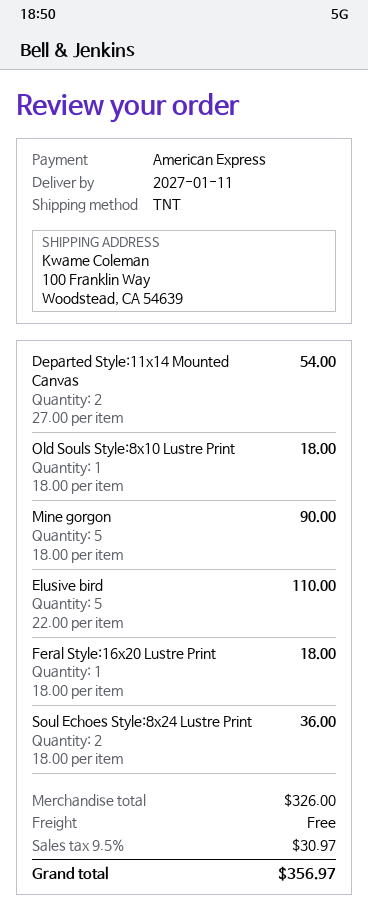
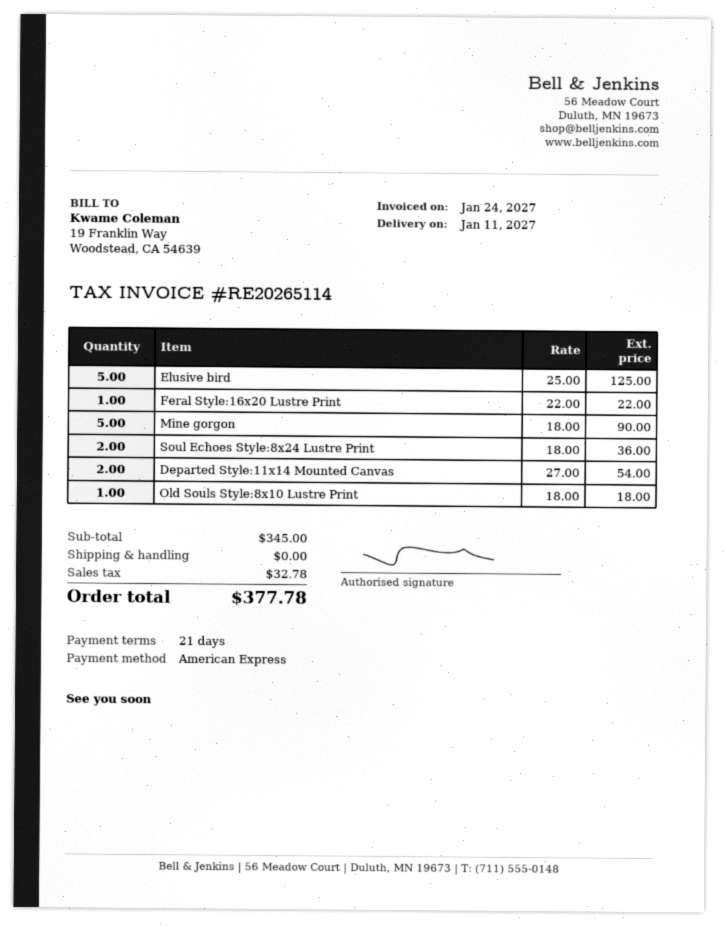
Elusive bird: 5 x 22.00 = 110.00 -> 5 x 25.00 = 125.00
Feral Style:16x20 Lustre Print: 1 x 18.00 = 18.00 -> 1 x 22.00 = 22.00
subtotal: 326.00 -> 345.00
tax: 30.97 -> 32.78
total: 356.97 -> 377.78

